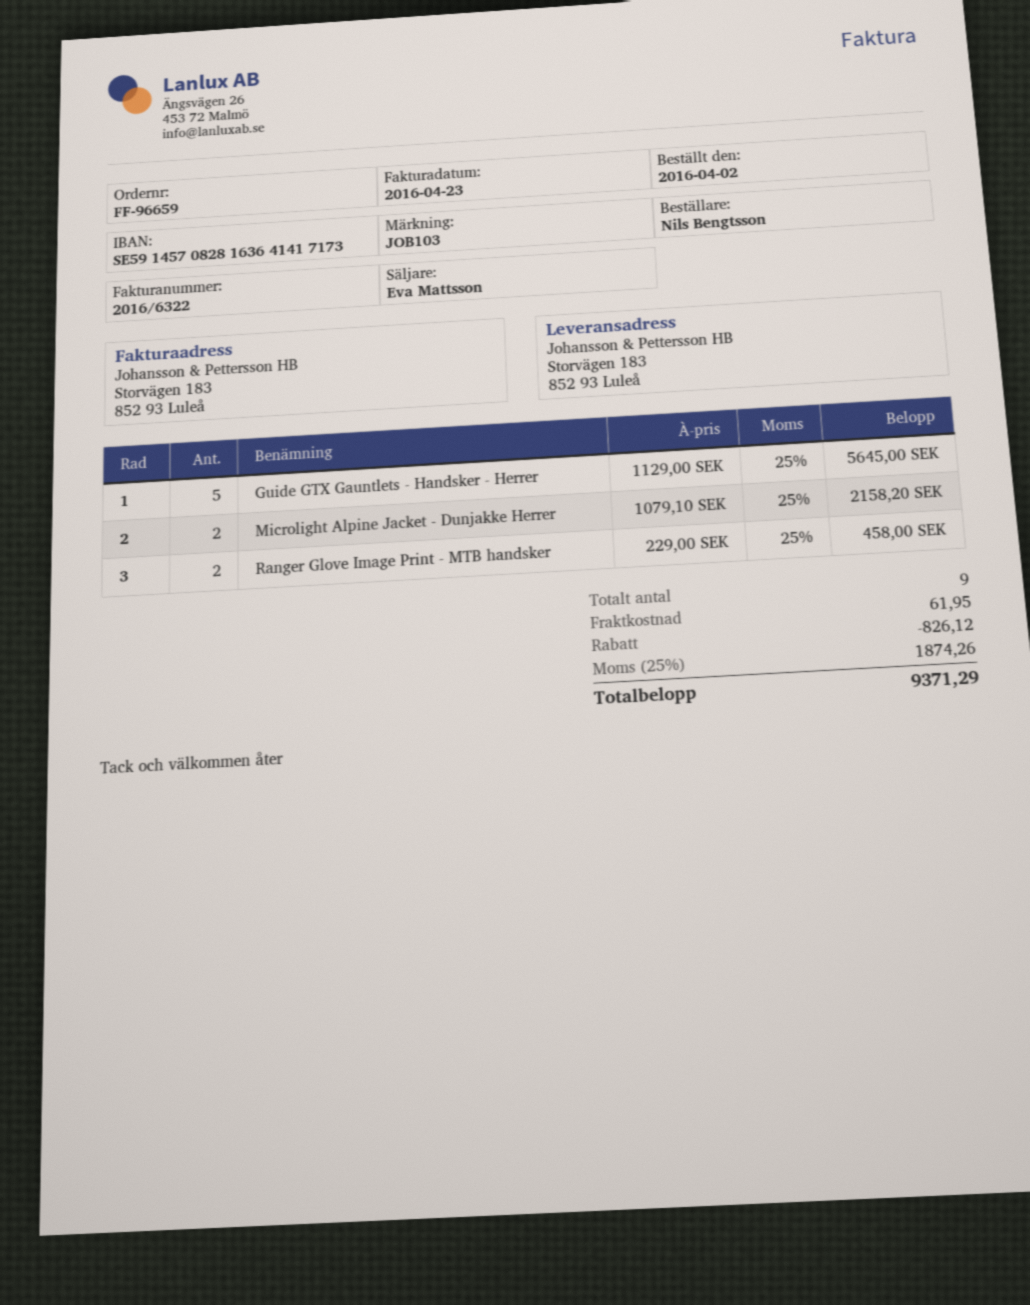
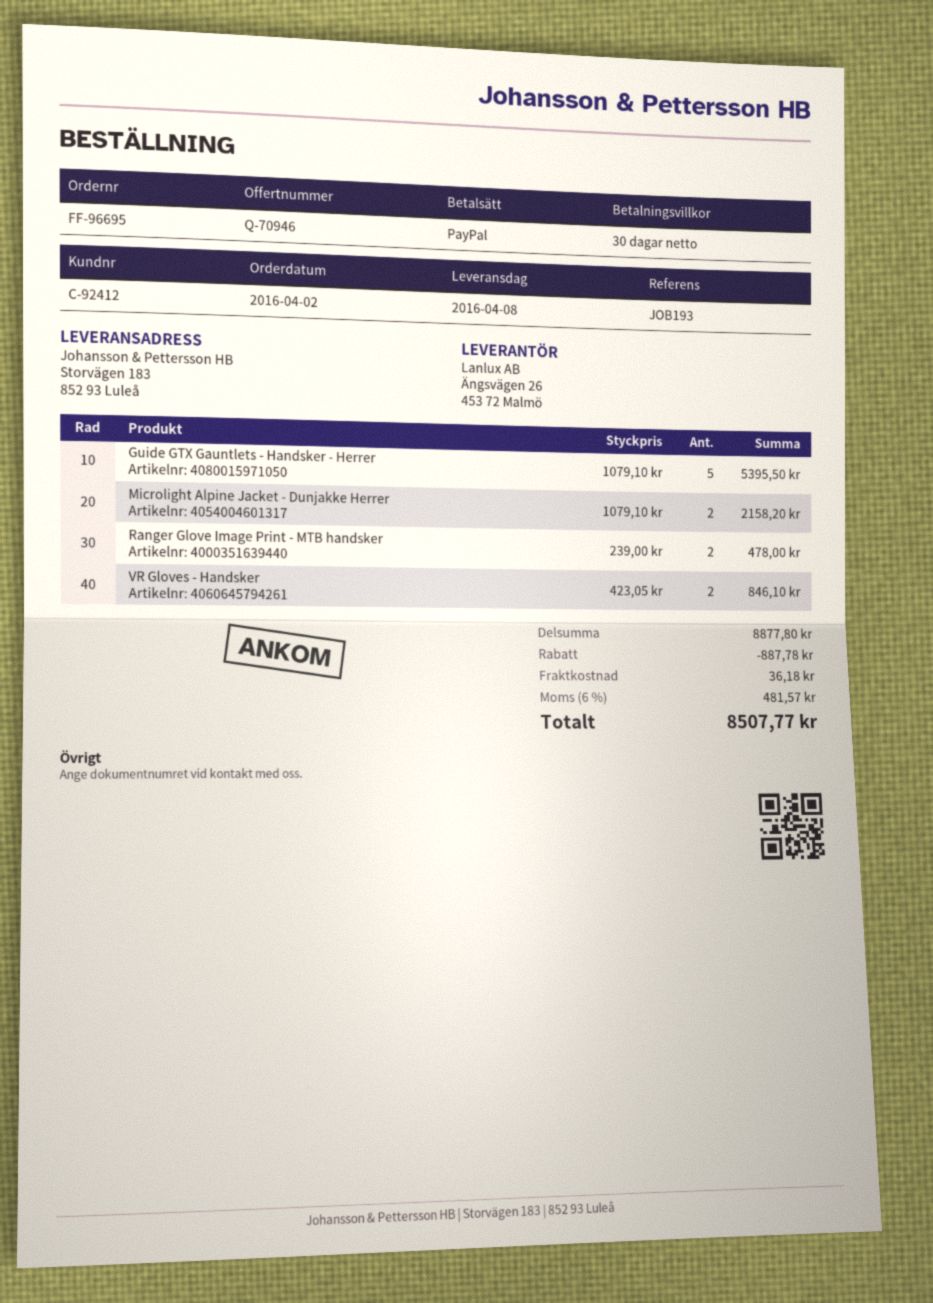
order number: FF-96659 -> FF-96695
reference: JOB103 -> JOB193
Guide GTX Gauntlets - Handsker - Herrer: 5 x 1129.00 = 5645.00 -> 5 x 1079.10 = 5395.50
Ranger Glove Image Print - MTB handsker: 2 x 229.00 = 458.00 -> 2 x 239.00 = 478.00
VR Gloves - Handsker: none -> 2 x 423.05 = 846.10
discount: 826.12 -> 887.78
shipping: 61.95 -> 36.18
tax: 25% = 1874.26 -> 6% = 481.57
total: 9371.29 -> 8507.77

